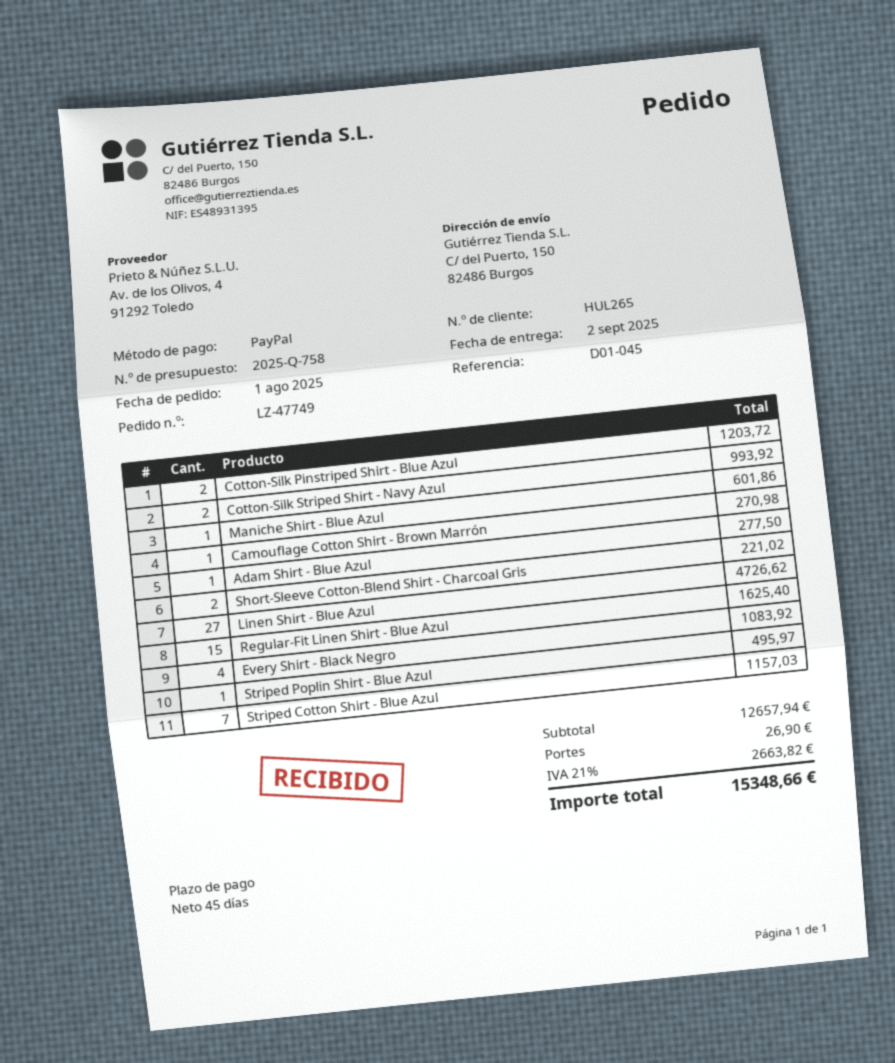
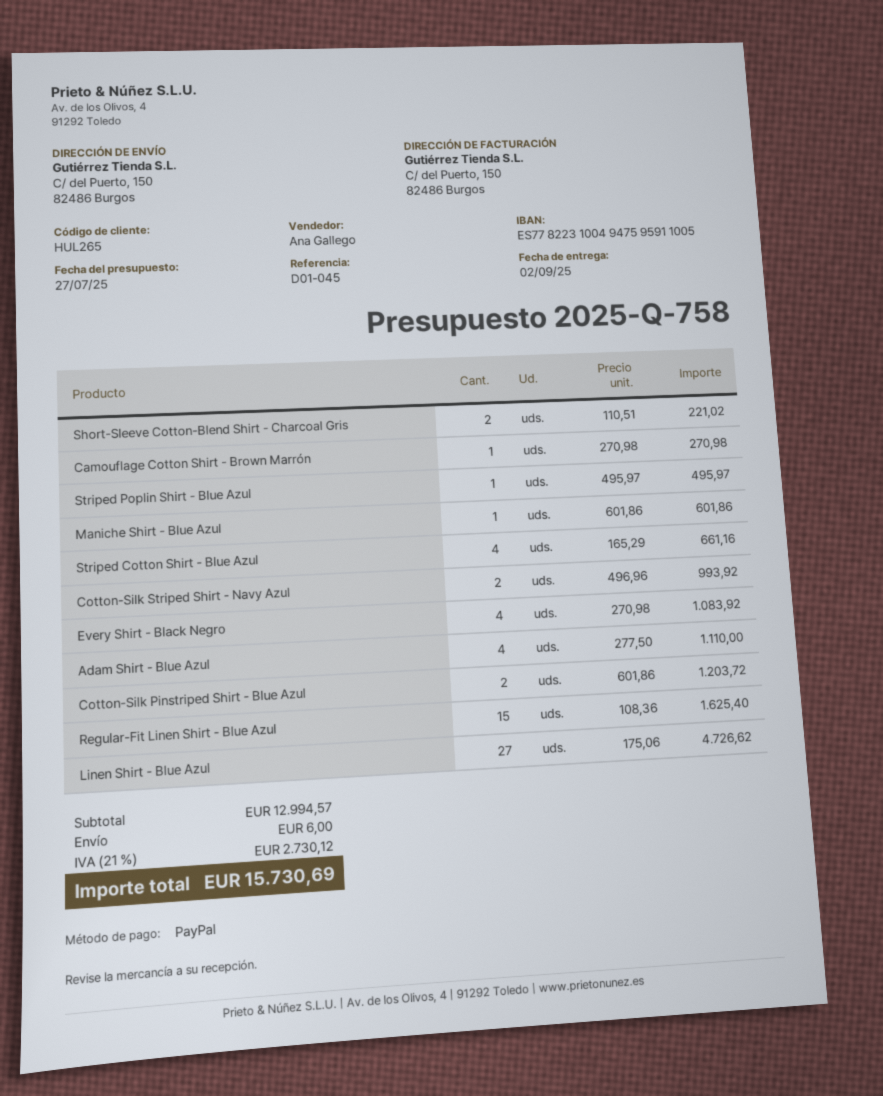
Adam Shirt - Blue Azul: 1 for 277.50 -> 4 for 1110.00
Striped Cotton Shirt - Blue Azul: 7 for 1157.03 -> 4 for 661.16
subtotal: 12657.94 -> 12994.57
shipping: 26.90 -> 6.00
tax: 21% = 2663.82 -> 21% = 2730.12
total: 15348.66 -> 15730.69

